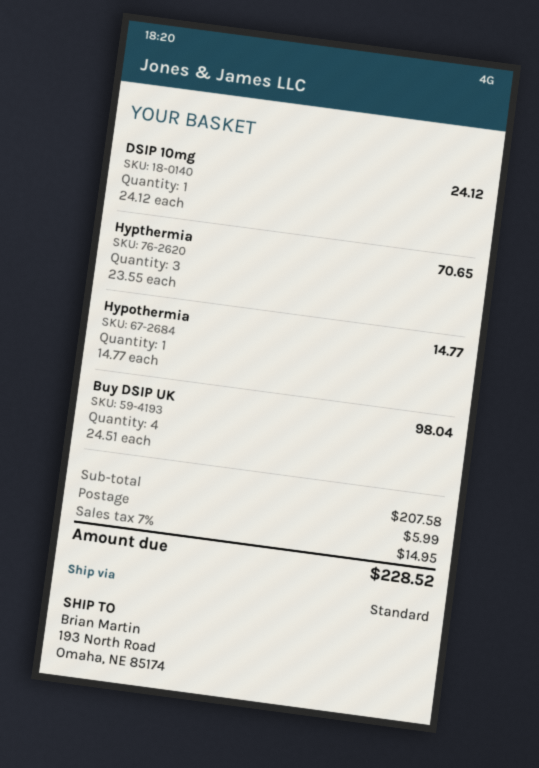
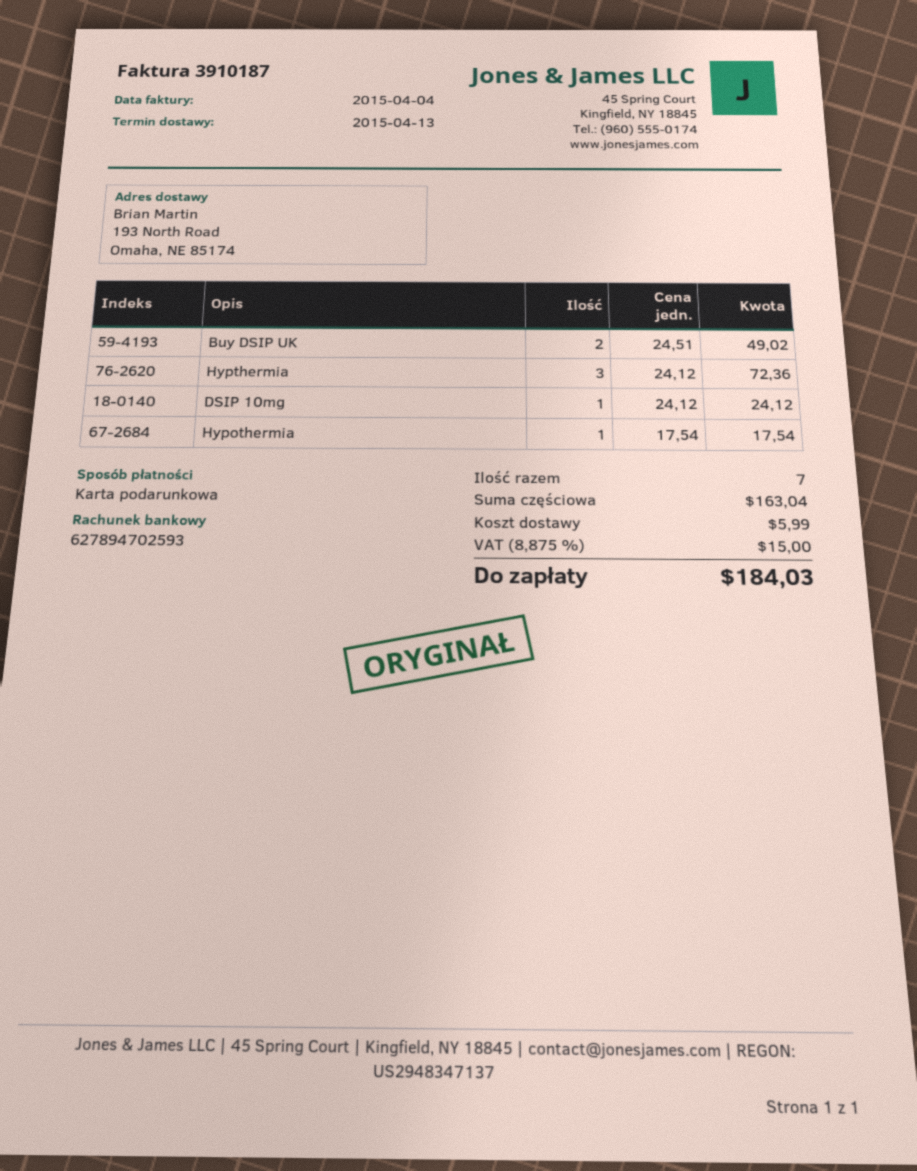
Hypthermia: 3 x 23.55 = 70.65 -> 3 x 24.12 = 72.36
Hypothermia: 1 x 14.77 = 14.77 -> 1 x 17.54 = 17.54
Buy DSIP UK: 4 x 24.51 = 98.04 -> 2 x 24.51 = 49.02
subtotal: 207.58 -> 163.04
tax: 7% = 14.95 -> 8.875% = 15.00
total: 228.52 -> 184.03

